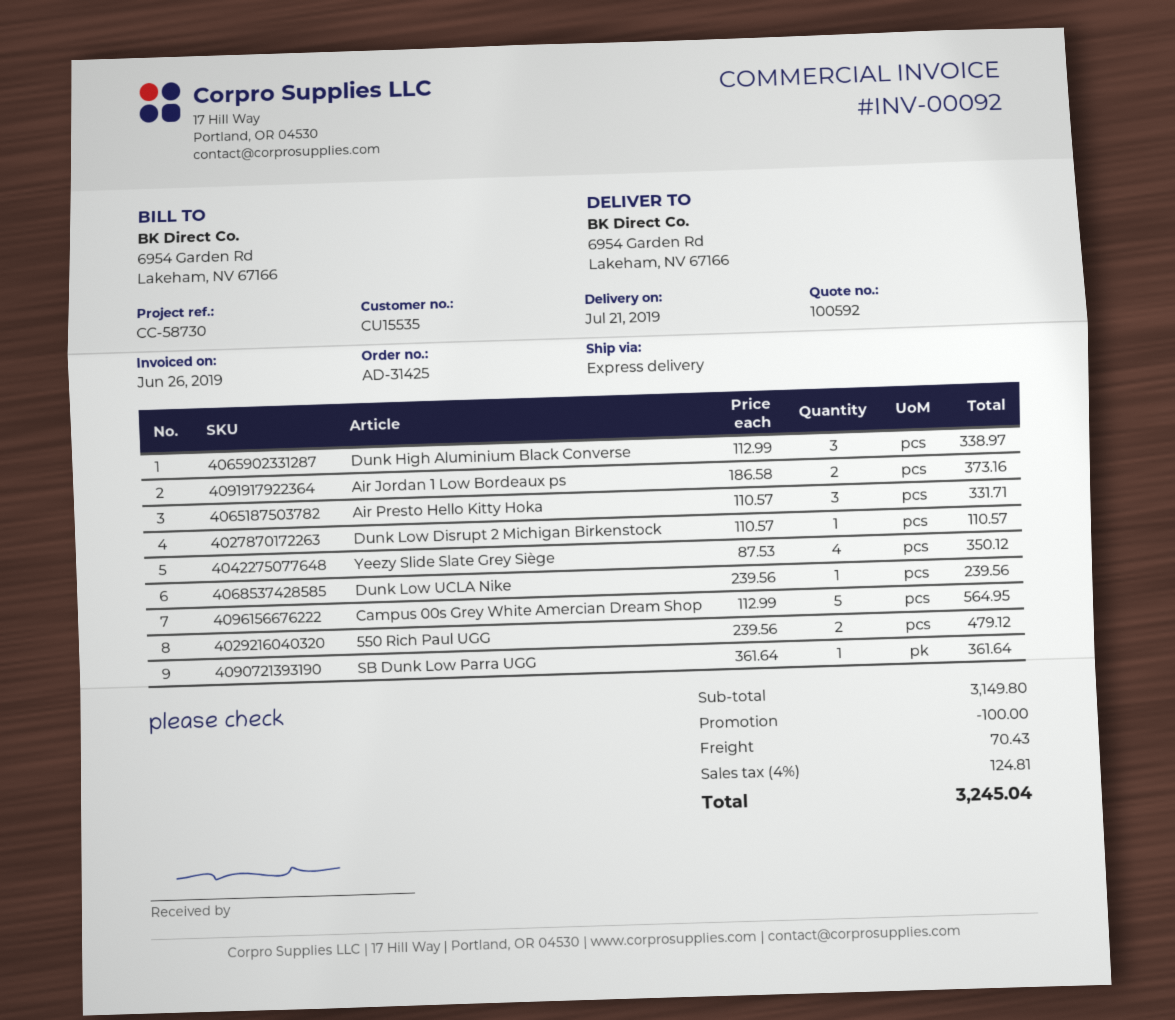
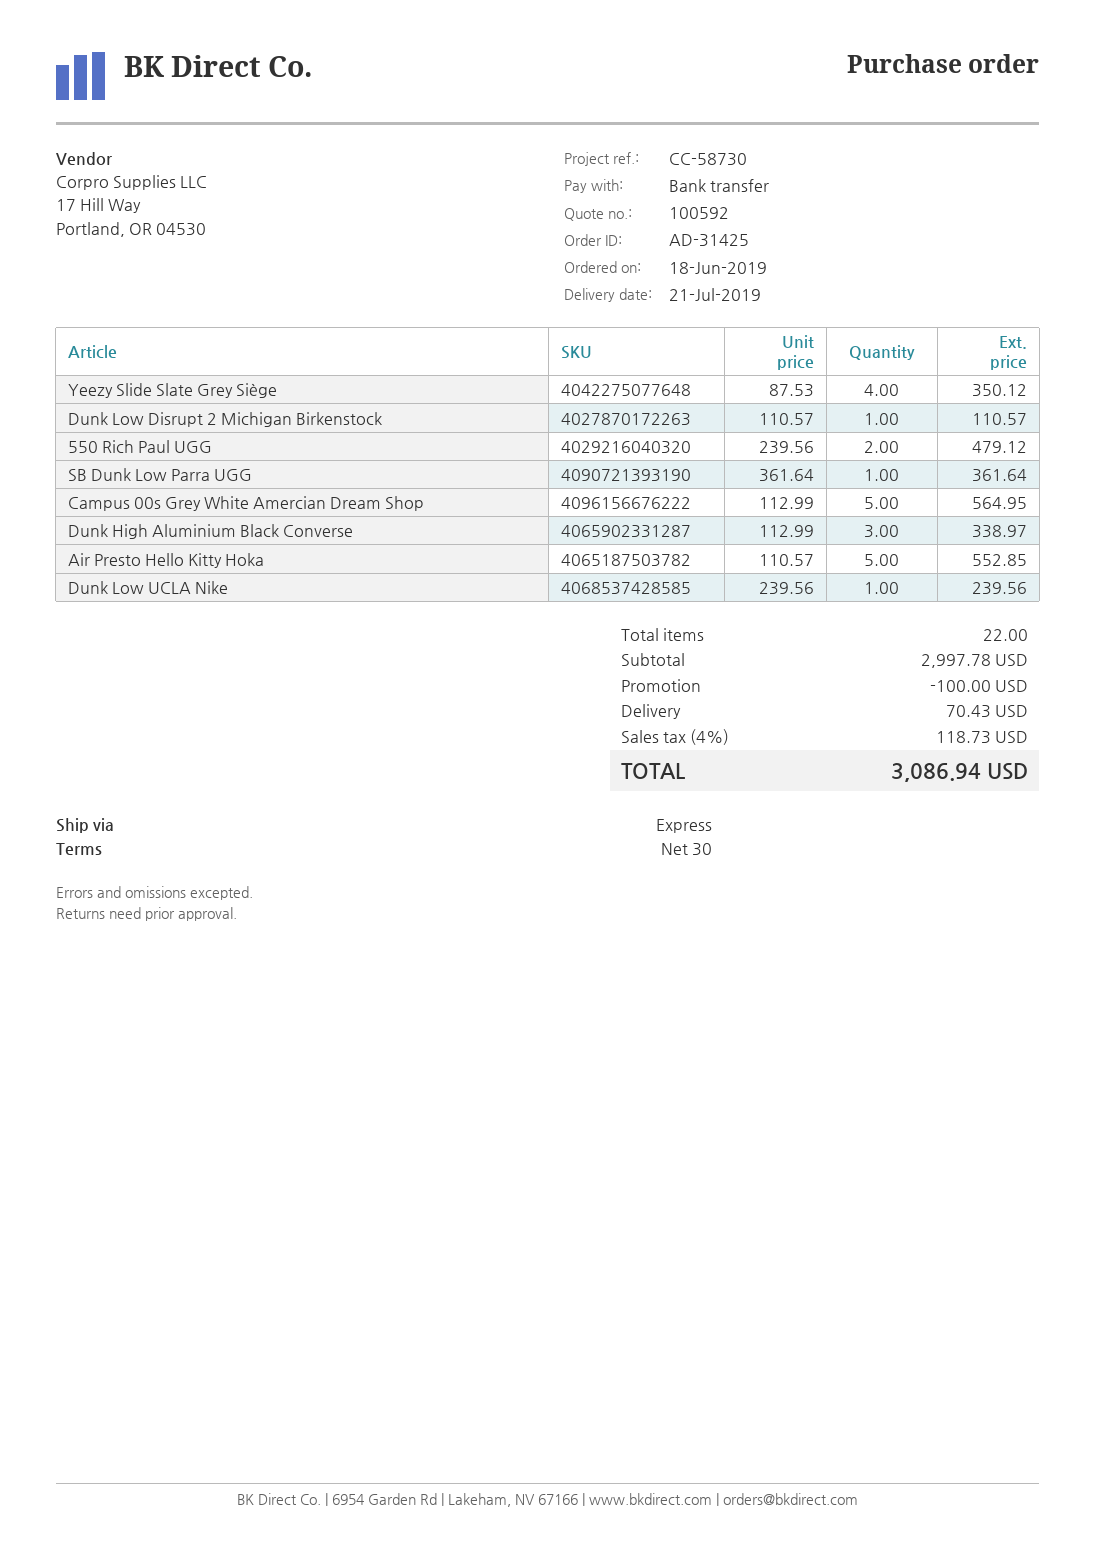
Air Jordan 1 Low Bordeaux ps: 2 x 186.58 = 373.16 -> none
Air Presto Hello Kitty Hoka: 3 x 110.57 = 331.71 -> 5 x 110.57 = 552.85
subtotal: 3149.80 -> 2997.78
tax: 4% = 124.81 -> 4% = 118.73
total: 3245.04 -> 3086.94

